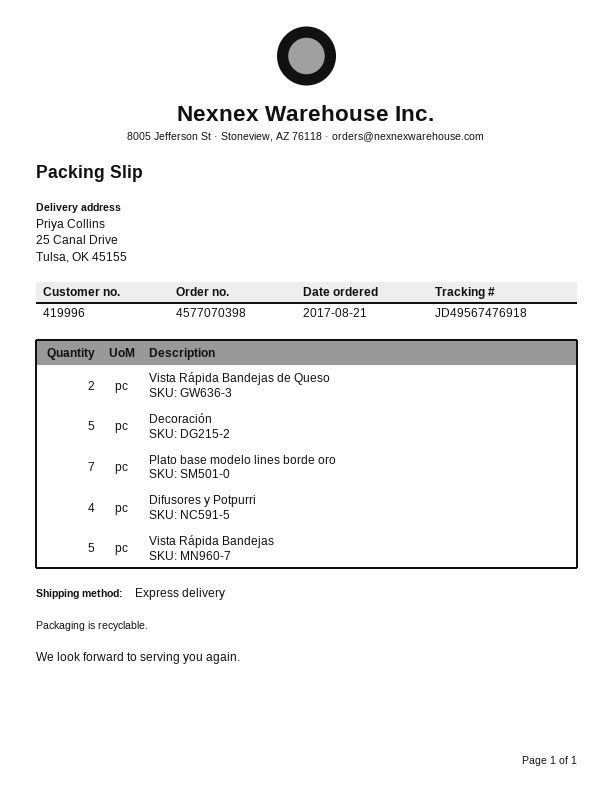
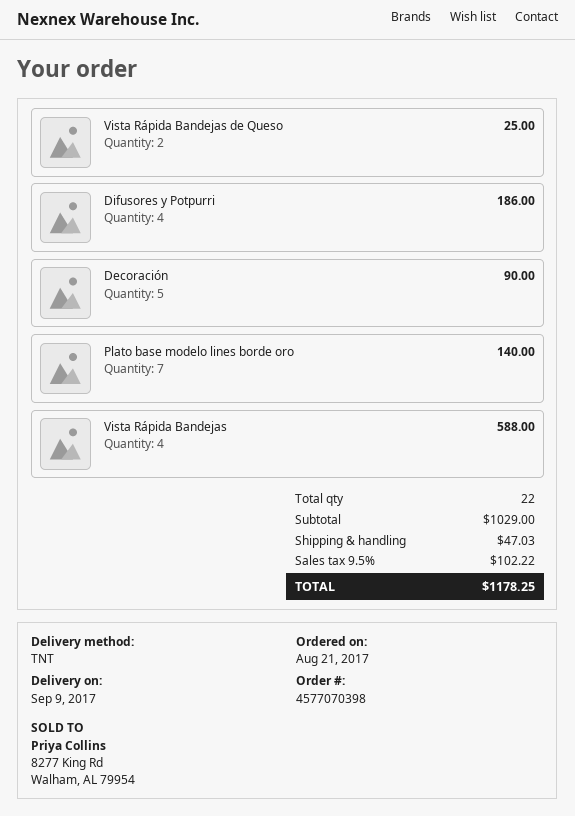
shipping method: express -> TNT
Vista Rápida Bandejas: 5 -> 4

